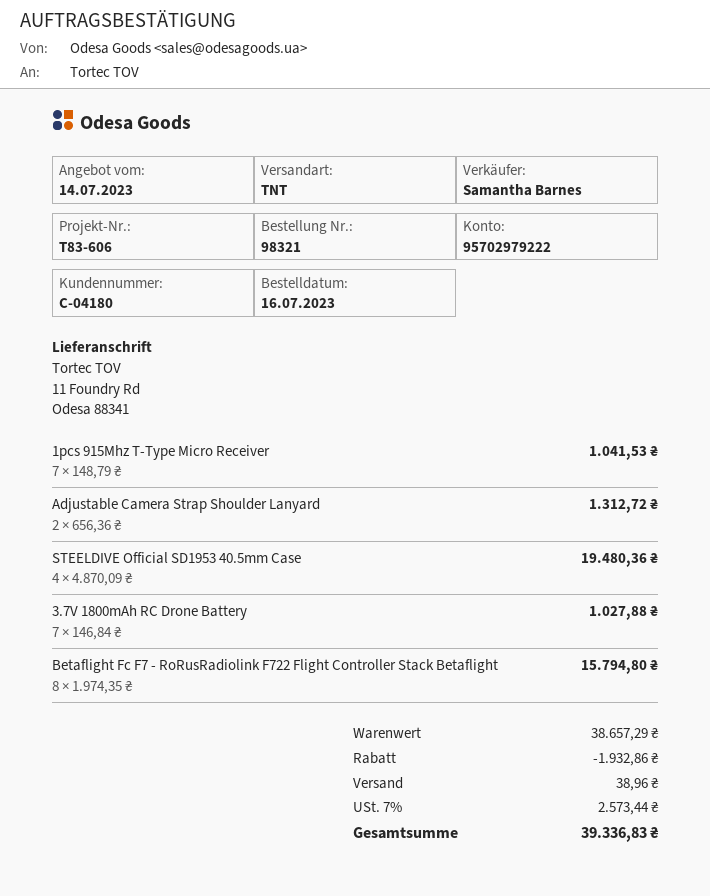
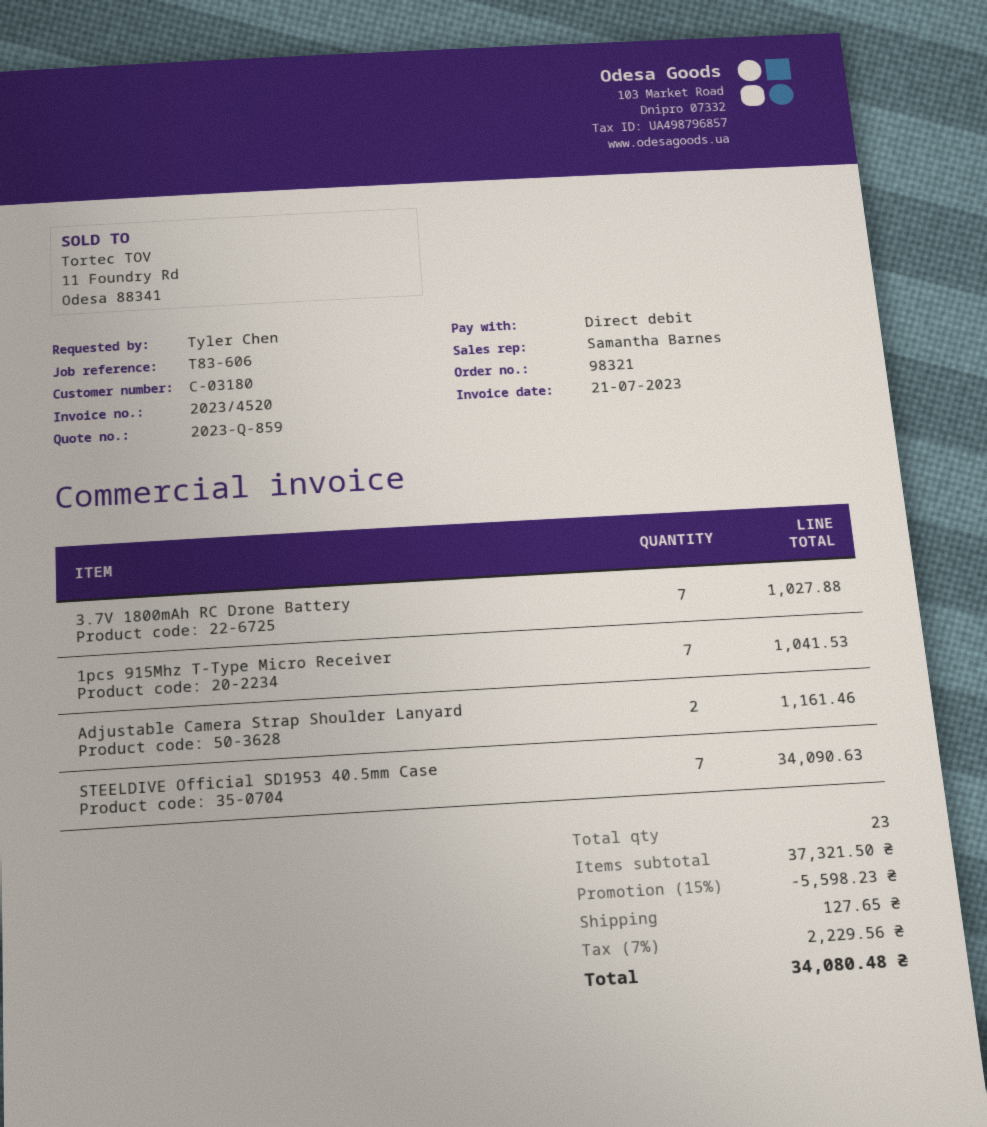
customer number: C-04180 -> C-03180
Adjustable Camera Strap Shoulder Lanyard: 2 for 1312.72 -> 2 for 1161.46
STEELDIVE Official SD1953 40.5mm Case: 4 for 19480.36 -> 7 for 34090.63
Betaflight Fc F7 - RoRusRadiolink F722 Flight Controller Stack Betaflight: 8 for 15794.80 -> none
subtotal: 38657.29 -> 37321.50
discount: 1932.86 -> 5598.23
shipping: 38.96 -> 127.65
tax: 7% = 2573.44 -> 7% = 2229.56
total: 39336.83 -> 34080.48

